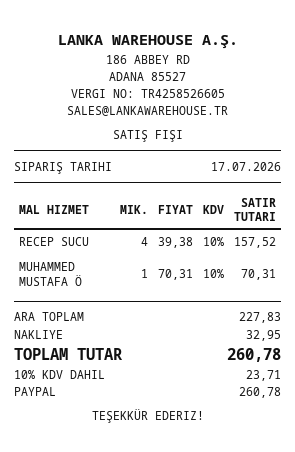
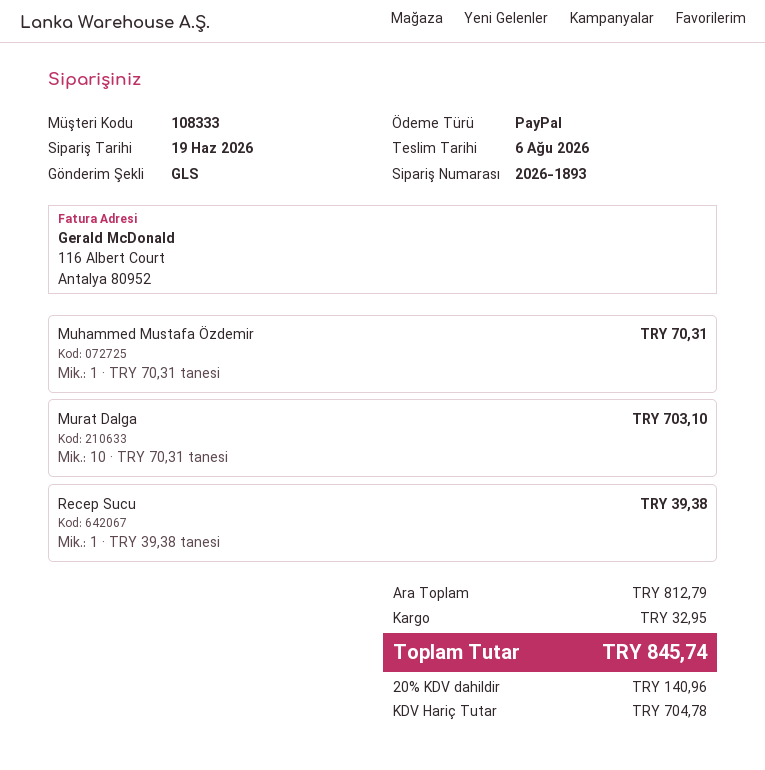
order date: 2026-07-17 -> 2026-06-19
RECEP SUCU: 4 x 39.38 = 157.52 -> 1 x 39.38 = 39.38
Murat Dalga: none -> 10 x 70.31 = 703.10
subtotal: 227.83 -> 812.79
tax: 10% = 23.71 -> 20% = 140.96
total: 260.78 -> 845.74

